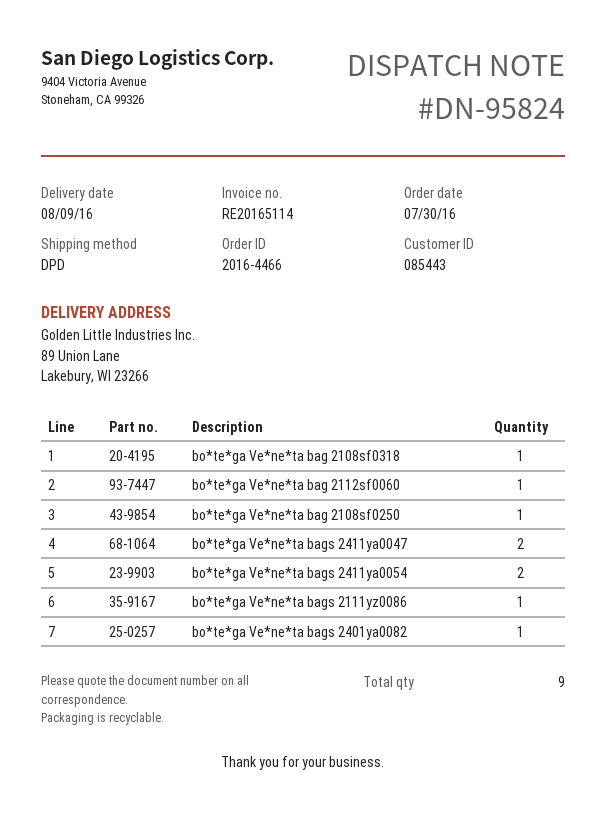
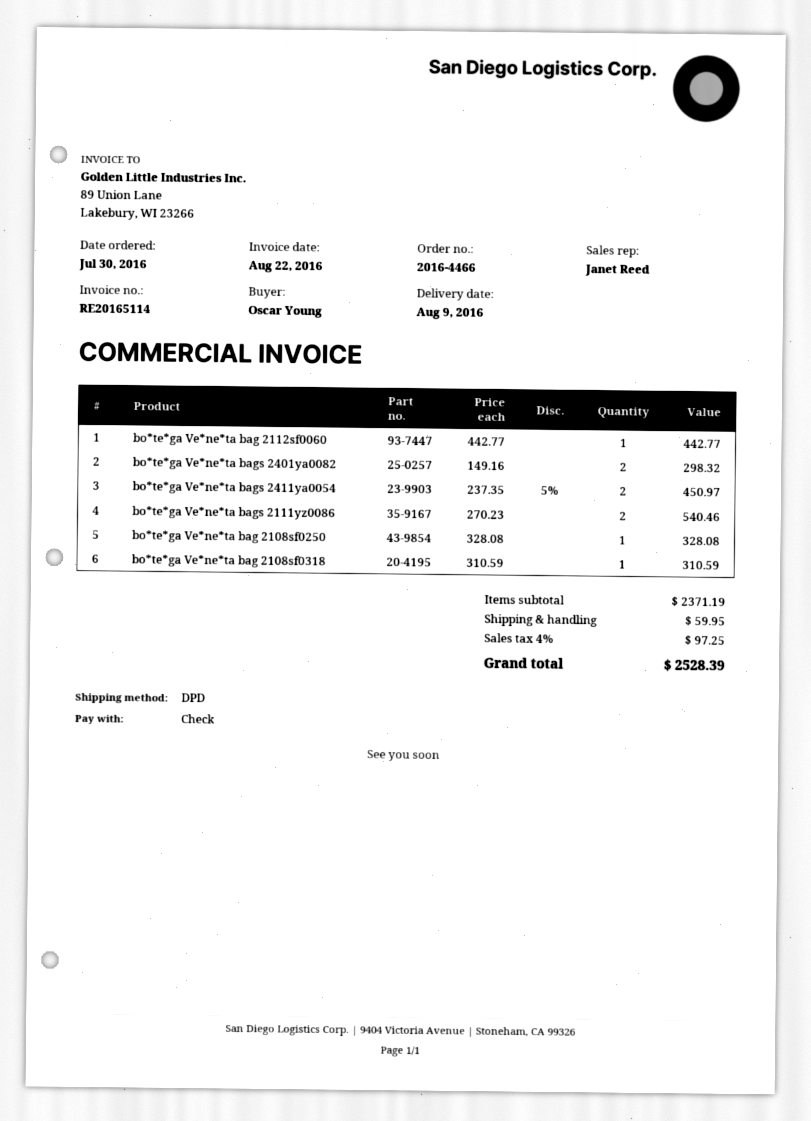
bo*te*ga Ve*ne*ta bags 2411ya0047: 2 -> none
bo*te*ga Ve*ne*ta bags 2111yz0086: 1 -> 2
bo*te*ga Ve*ne*ta bags 2401ya0082: 1 -> 2

